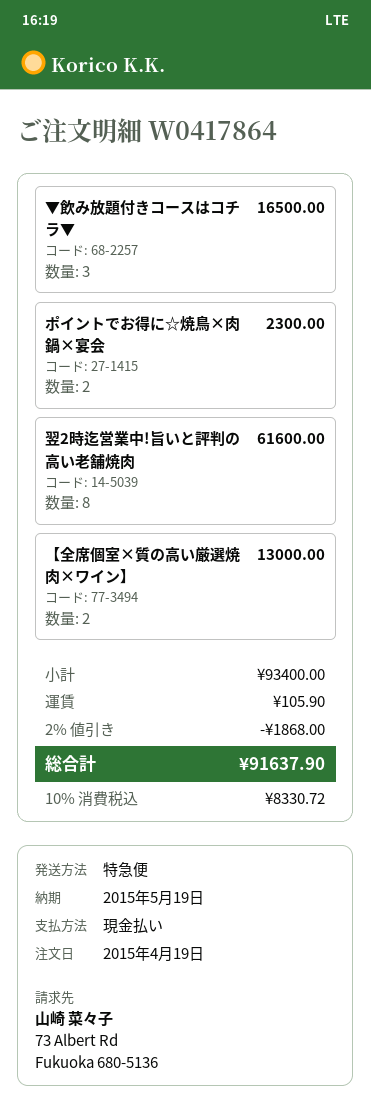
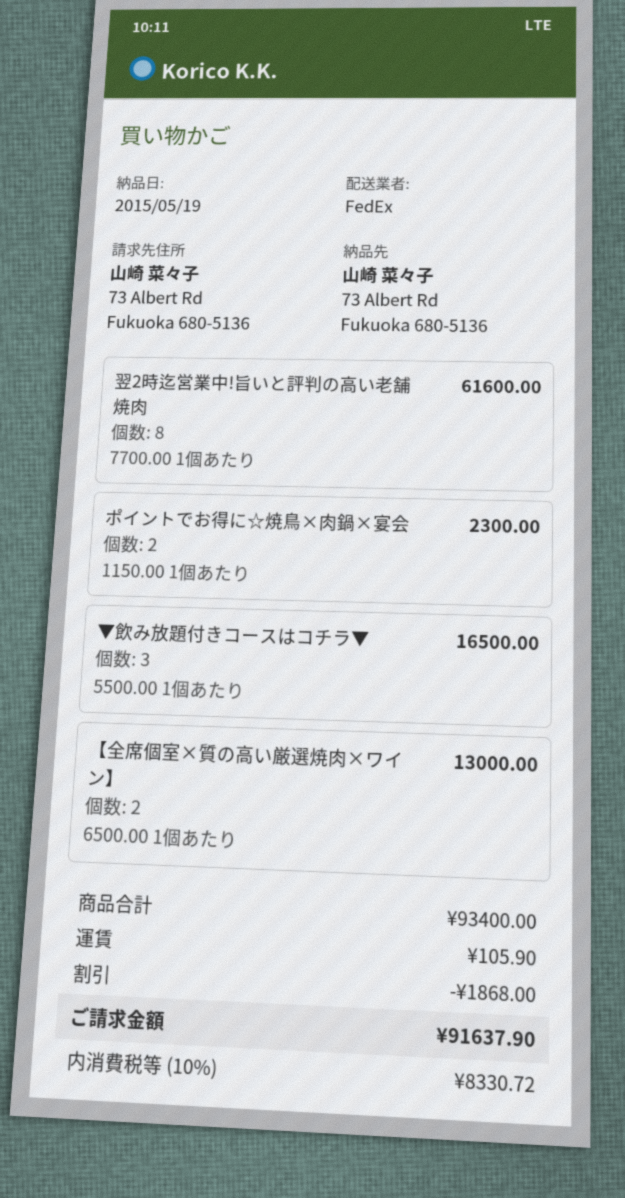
shipping method: express -> FedEx

